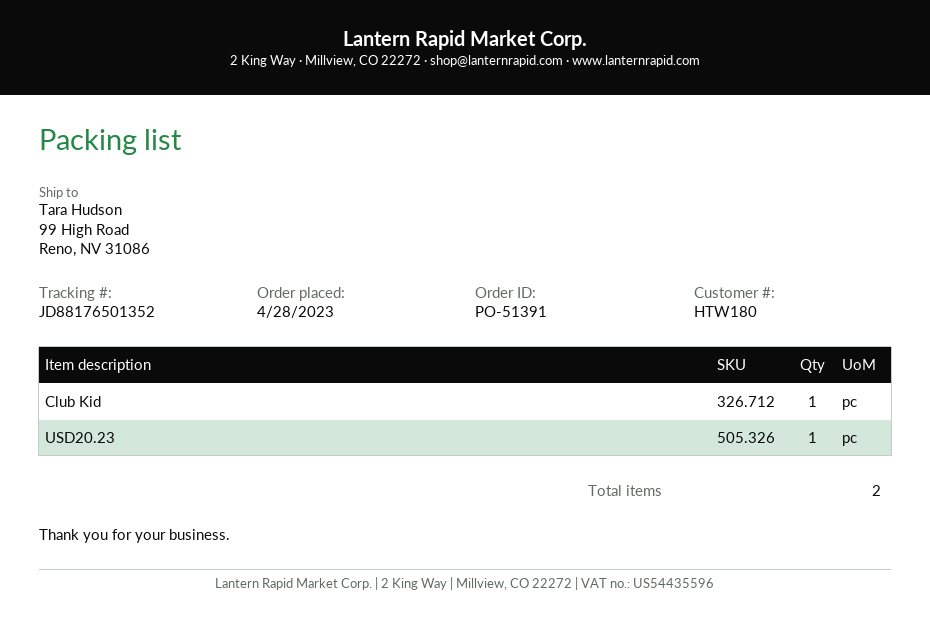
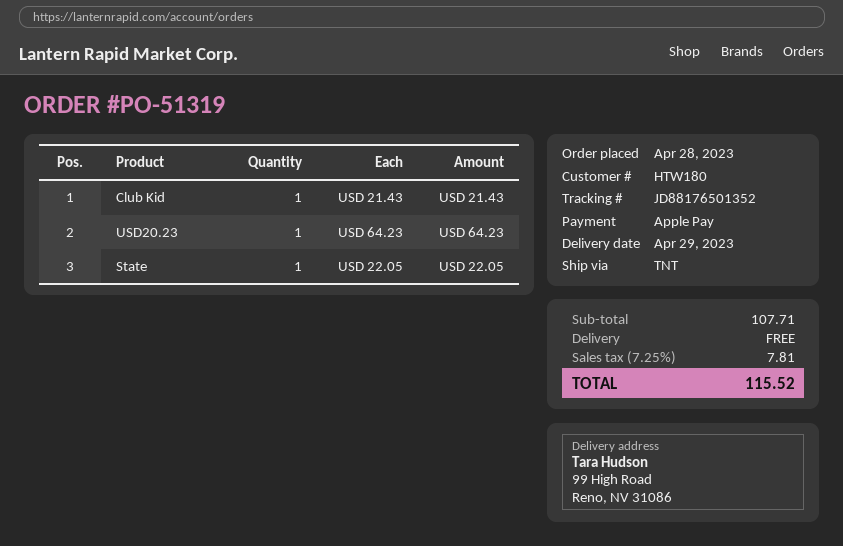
order number: PO-51391 -> PO-51319
State: none -> 1

